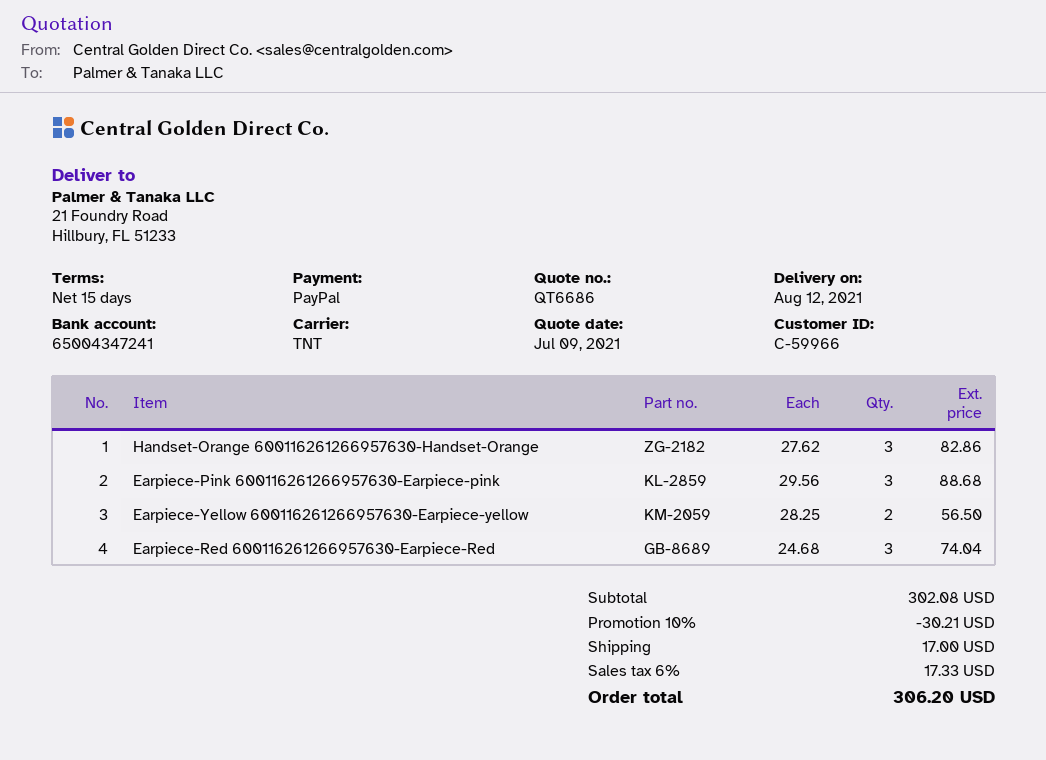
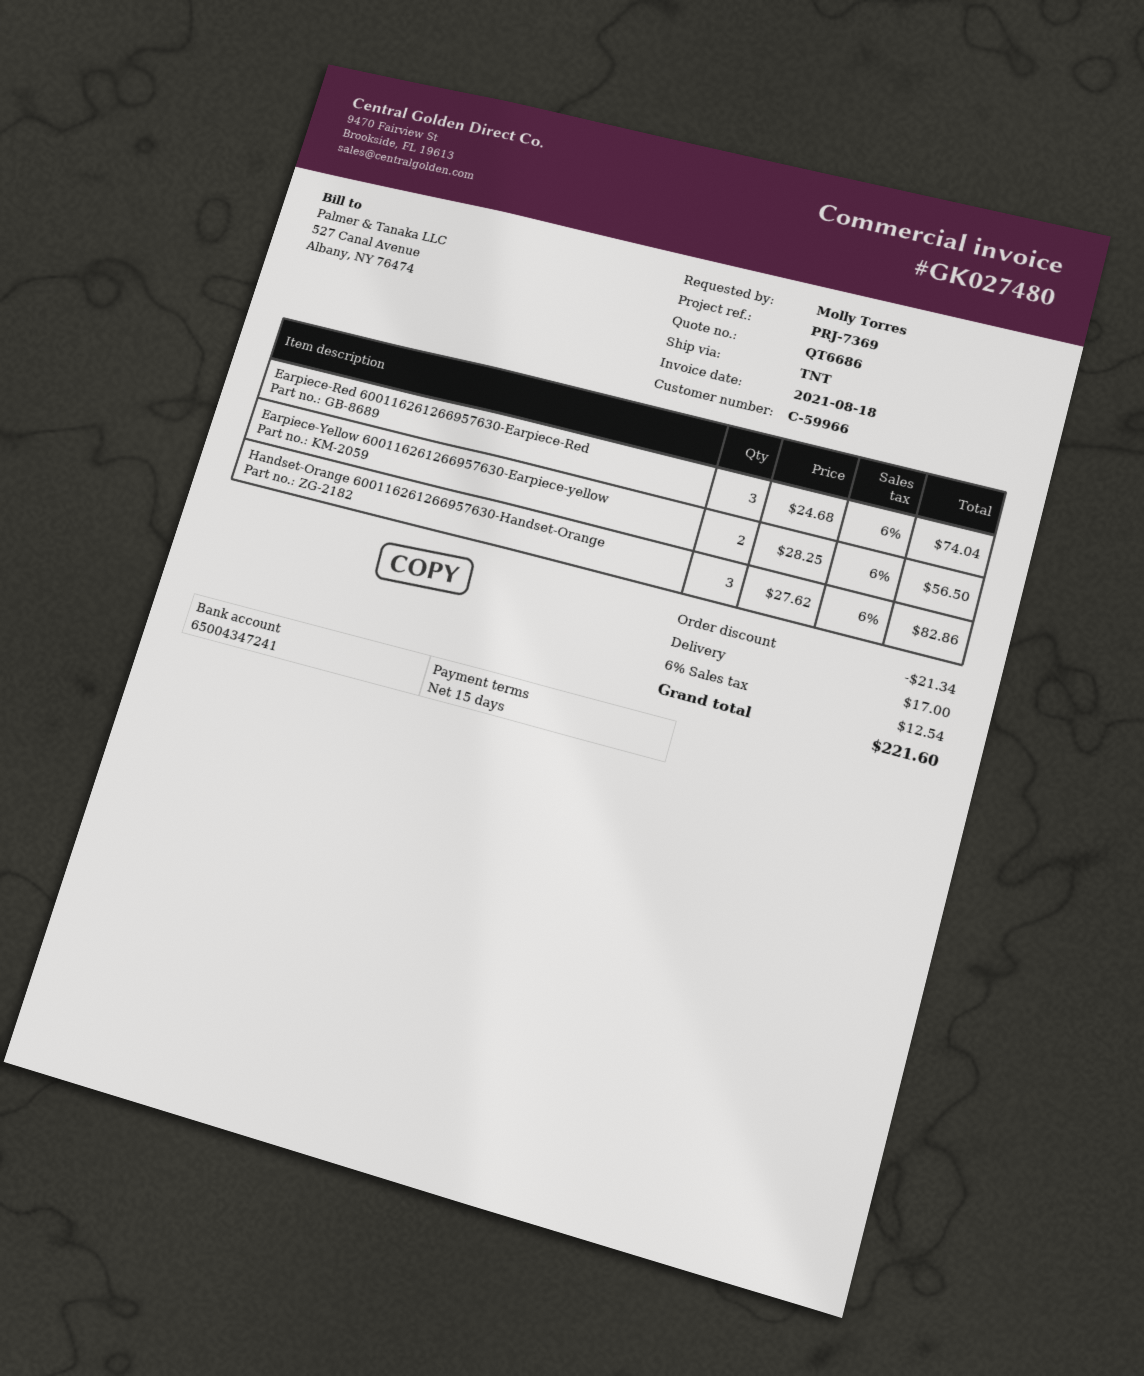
Earpiece-Pink 600116261266957630-Earpiece-pink: 3 x 29.56 = 88.68 -> none
discount: 30.21 -> 21.34
tax: 6% = 17.33 -> 6% = 12.54
total: 306.20 -> 221.60

